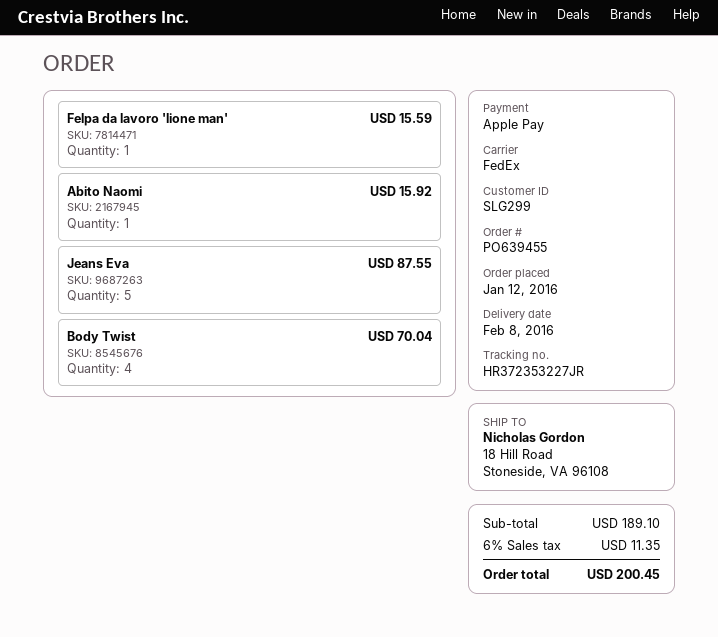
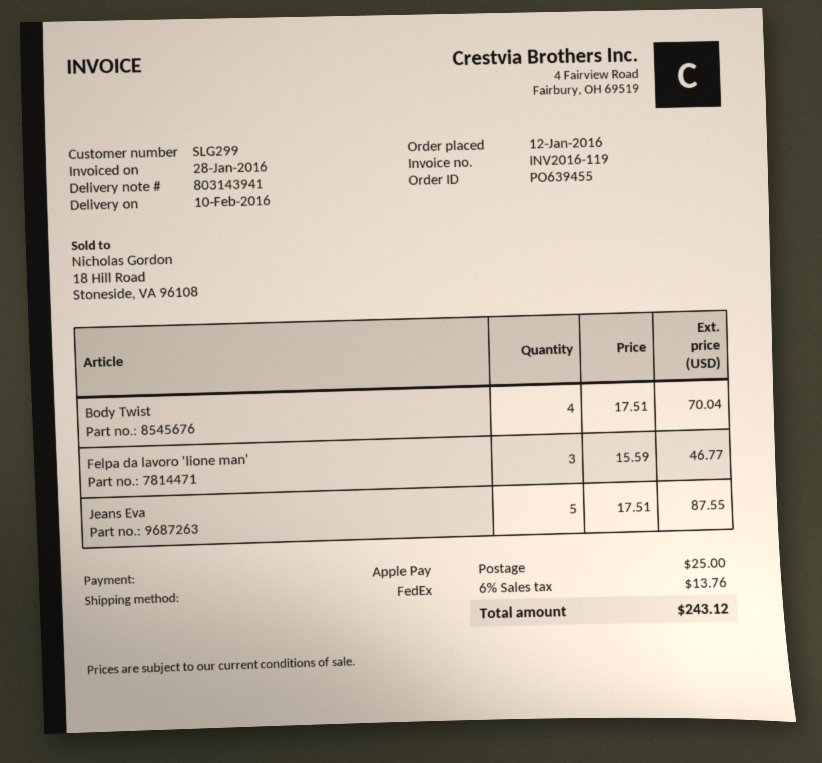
delivery date: 2016-02-08 -> 2016-02-10
Felpa da lavoro 'lione man': 1 for 15.59 -> 3 for 46.77
Abito Naomi: 1 for 15.92 -> none
shipping: none -> 25.00
tax: 6% = 11.35 -> 6% = 13.76
total: 200.45 -> 243.12

